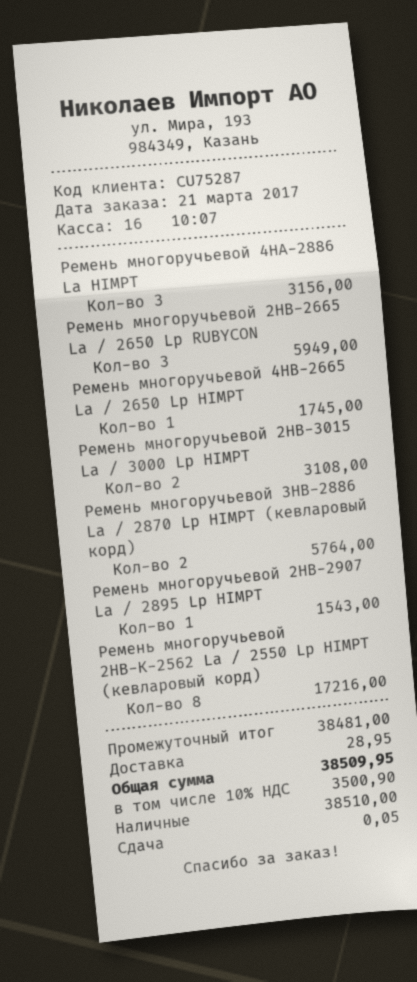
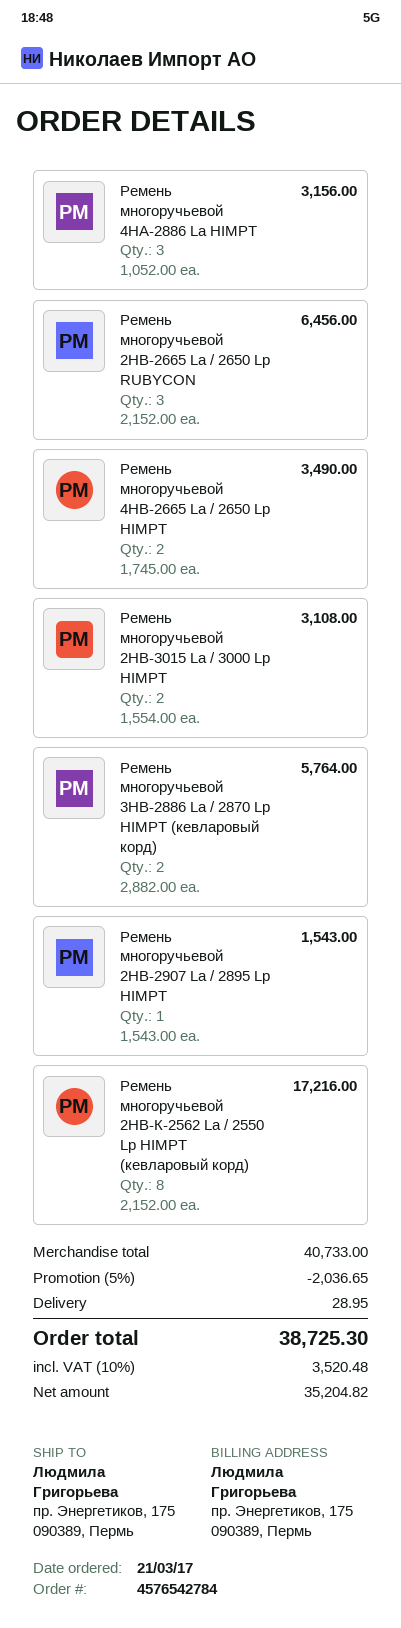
Ремень многоручьевой 2НВ-2665 La / 2650 Lp RUBYCON: 3 for 5949.00 -> 3 for 6456.00
Ремень многоручьевой 4HB-2665 La / 2650 Lp HIMPT: 1 for 1745.00 -> 2 for 3490.00
subtotal: 38481.00 -> 40733.00
discount: none -> 5% = 2036.65
tax: 10% = 3500.90 -> 10% = 3520.48
total: 38509.95 -> 38725.30

